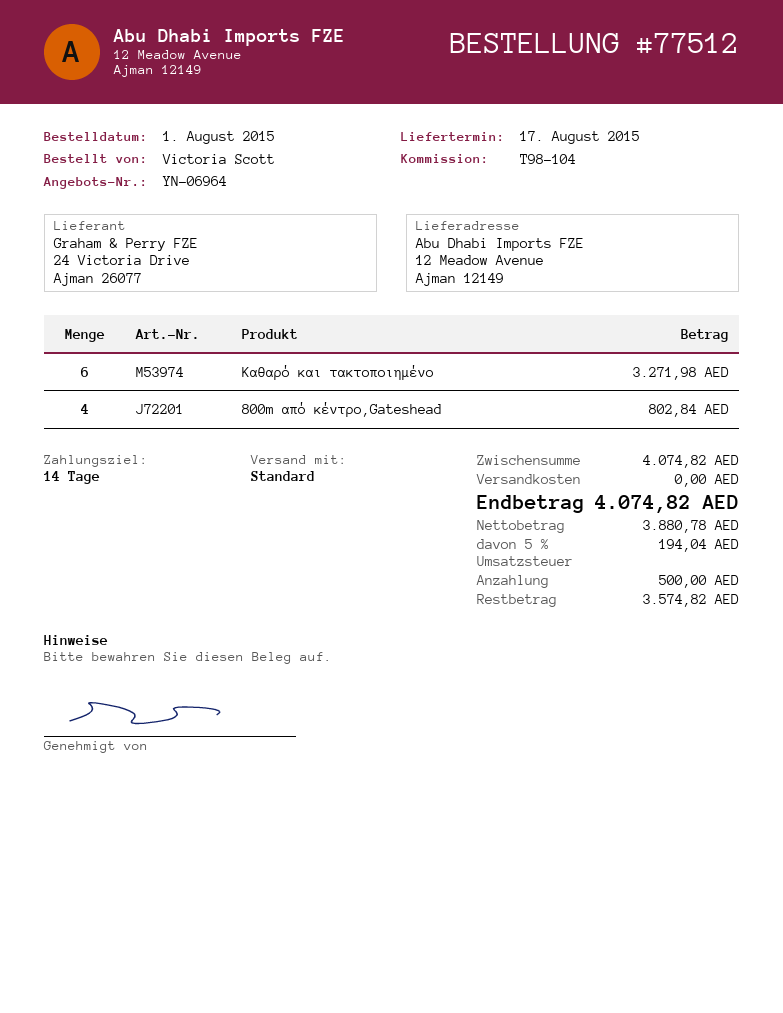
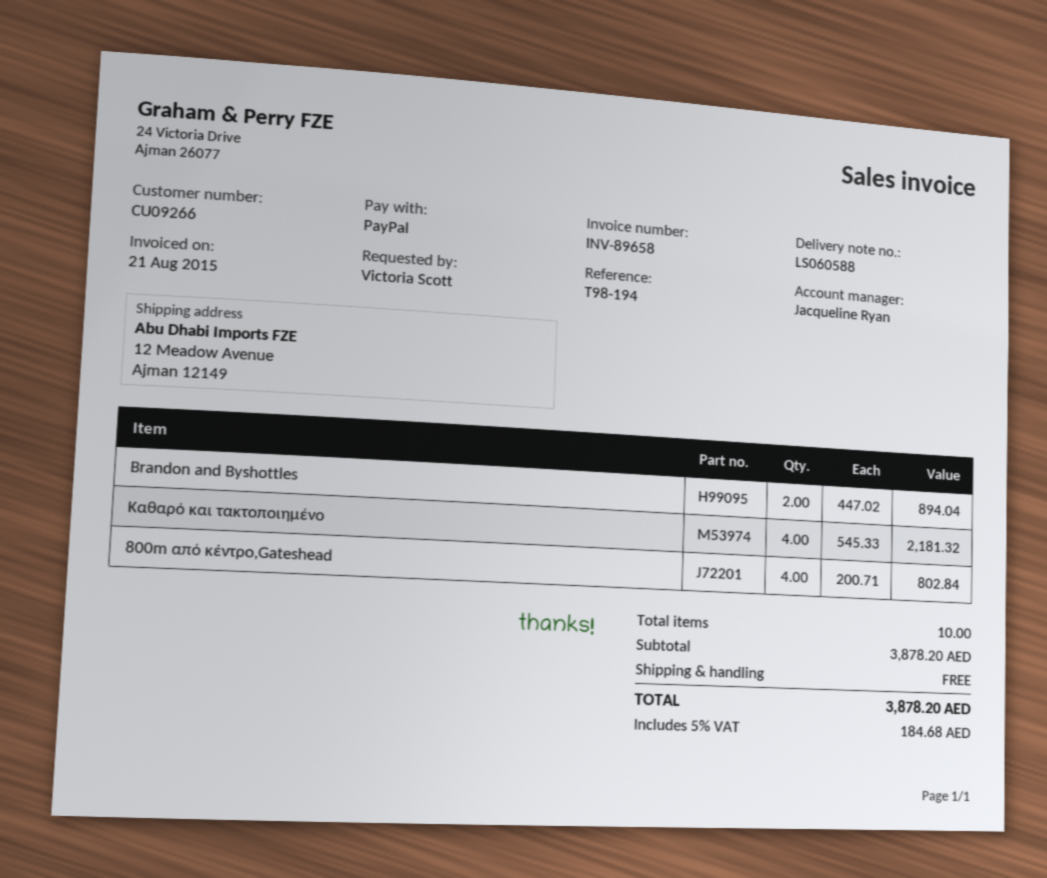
reference: T98-104 -> T98-194
Καθαρό και τακτοποιημένο: 6 for 3271.98 -> 4 for 2181.32
Brandon and Byshottles: none -> 2 for 894.04
subtotal: 4074.82 -> 3878.20
tax: 5% = 194.04 -> 5% = 184.68
total: 4074.82 -> 3878.20

